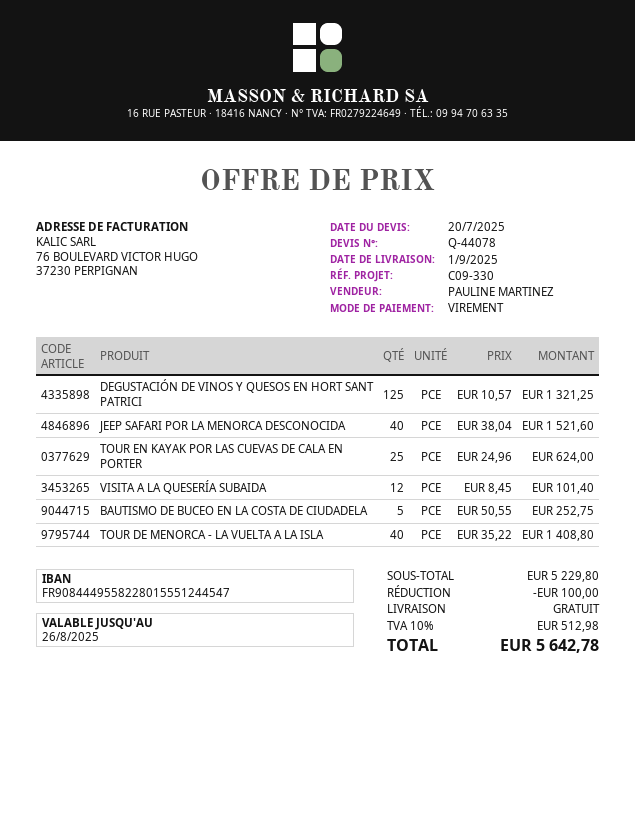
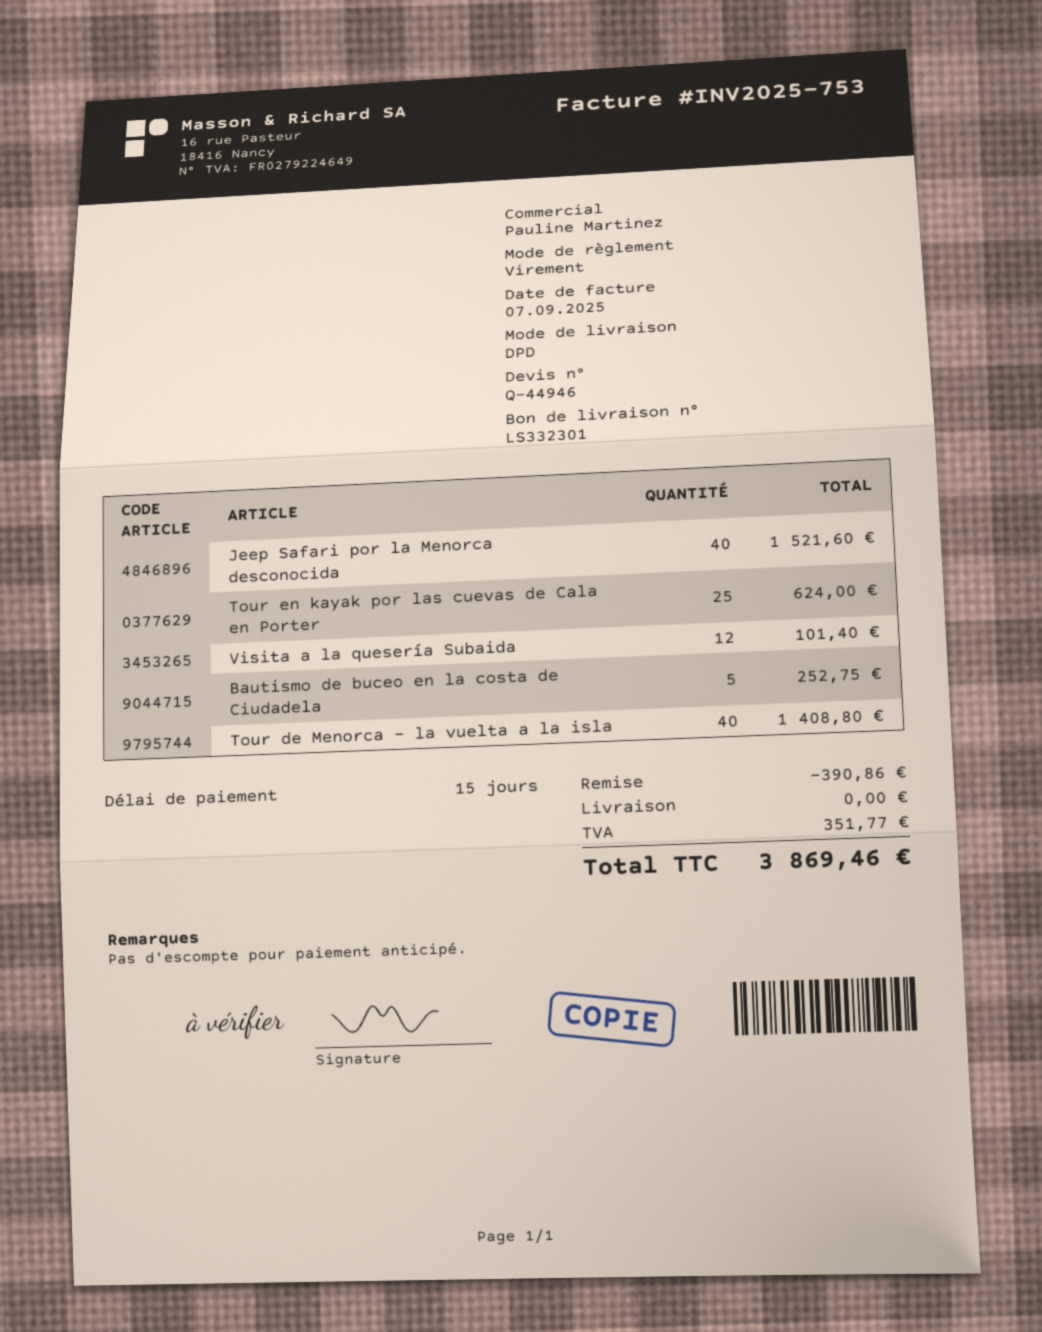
quote number: Q-44078 -> Q-44946
DEGUSTACIÓN DE VINOS Y QUESOS EN HORT SANT PATRICI: 125 for 1321.25 -> none
discount: 100.00 -> 390.86
tax: 512.98 -> 351.77
total: 5642.78 -> 3869.46

